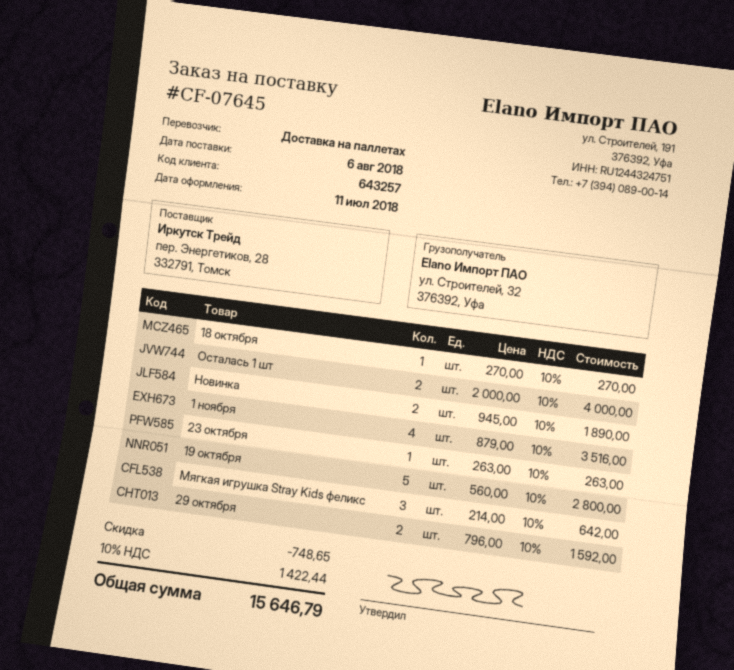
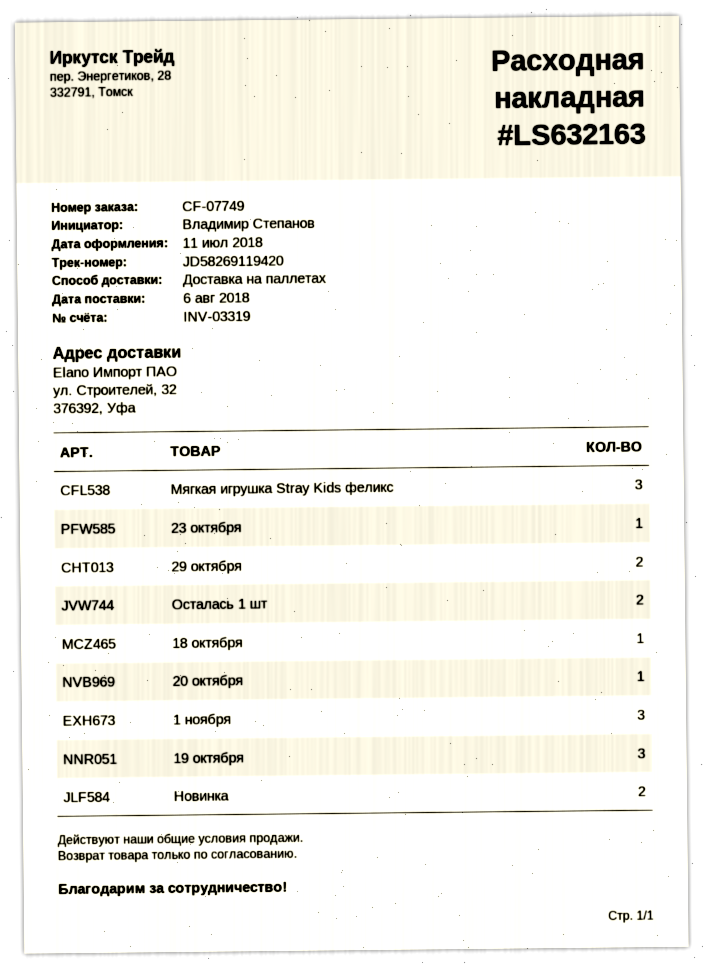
order number: CF-07645 -> CF-07749
1 ноября: 4 -> 3
19 октября: 5 -> 3
20 октября: none -> 1

